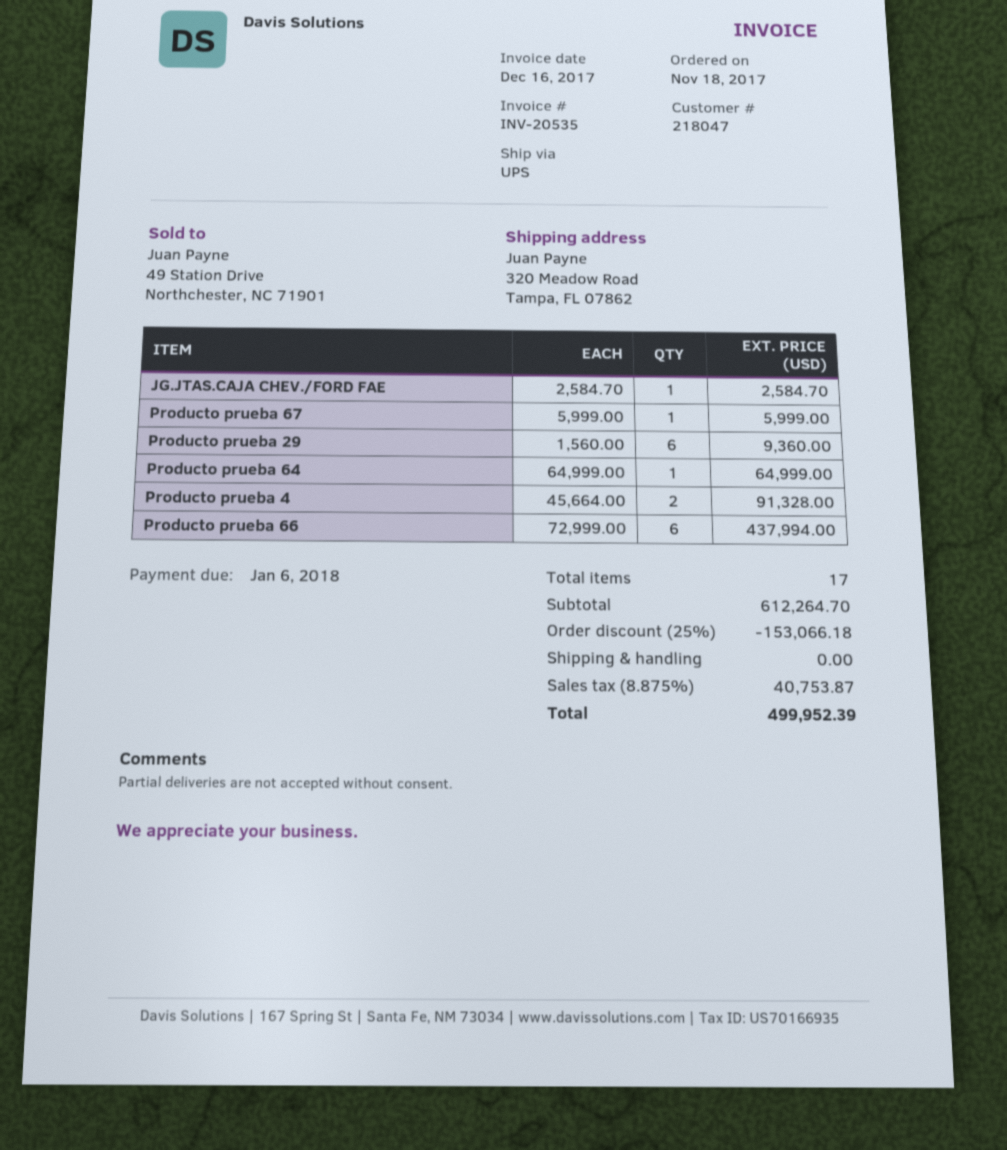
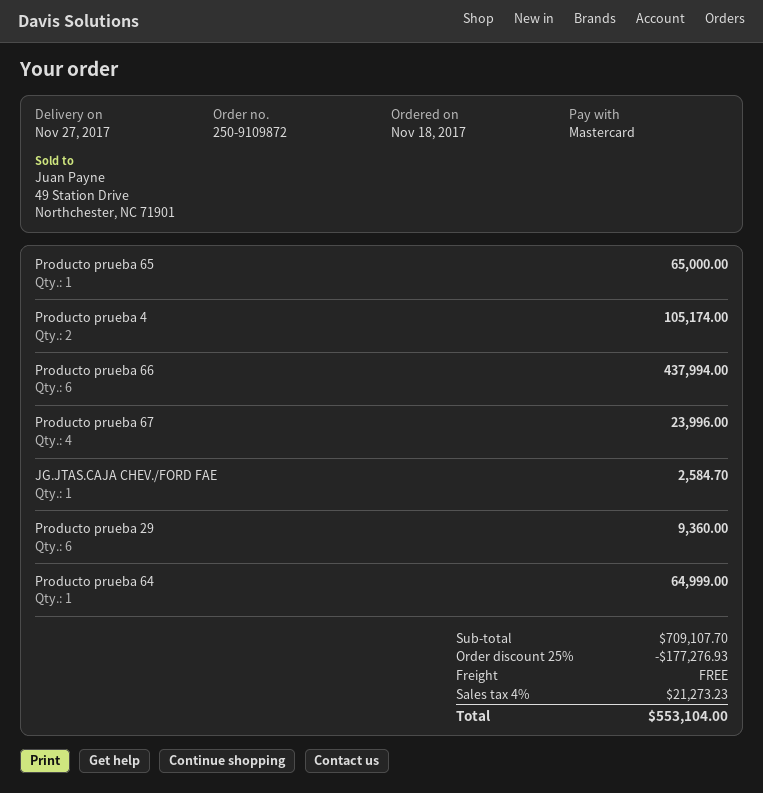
Producto prueba 67: 1 for 5999.00 -> 4 for 23996.00
Producto prueba 4: 2 for 91328.00 -> 2 for 105174.00
Producto prueba 65: none -> 1 for 65000.00
subtotal: 612264.70 -> 709107.70
discount: 25% = 153066.18 -> 25% = 177276.93
tax: 8.875% = 40753.87 -> 4% = 21273.23
total: 499952.39 -> 553104.00

